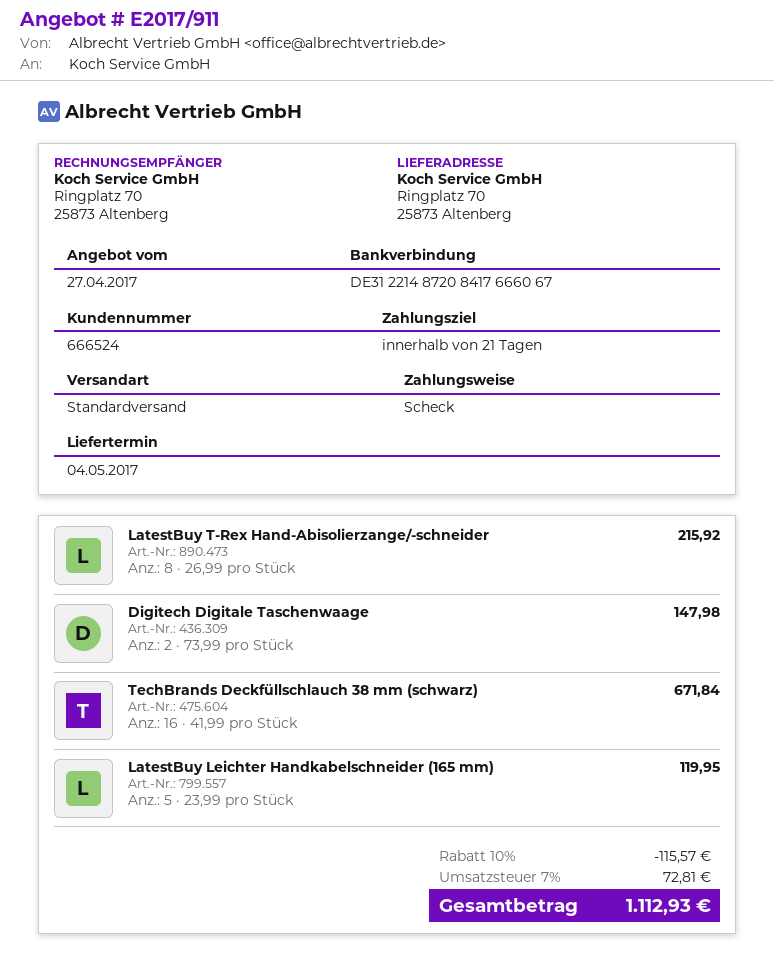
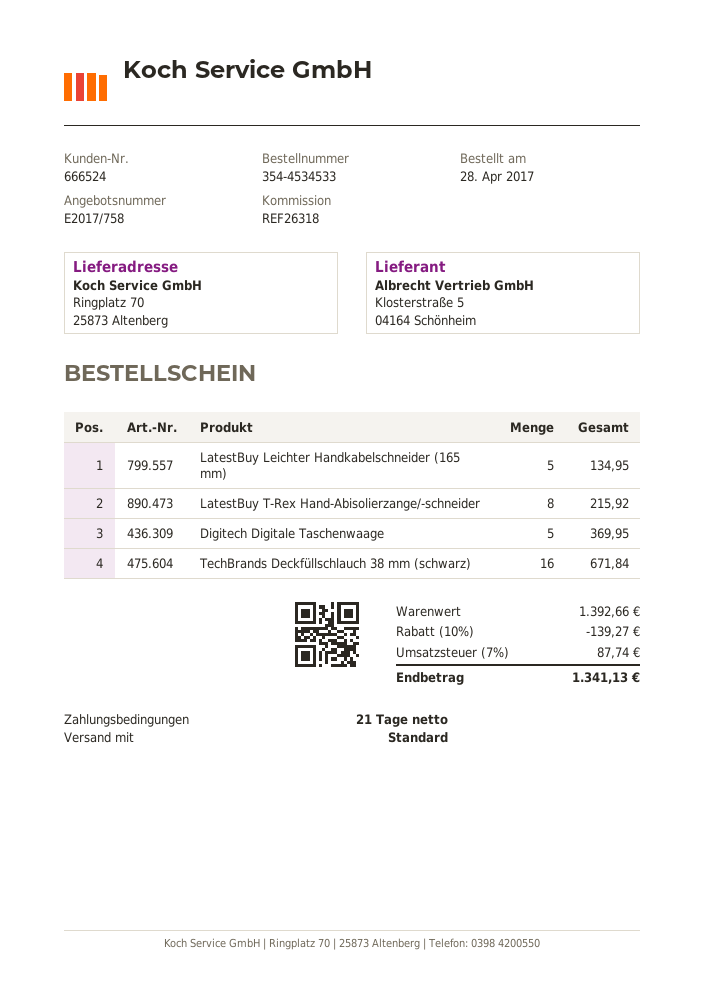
quote number: E2017/911 -> E2017/758
Digitech Digitale Taschenwaage: 2 for 147.98 -> 5 for 369.95
LatestBuy Leichter Handkabelschneider (165 mm): 5 for 119.95 -> 5 for 134.95
discount: 10% = 115.57 -> 10% = 139.27
tax: 7% = 72.81 -> 7% = 87.74
total: 1112.93 -> 1341.13

